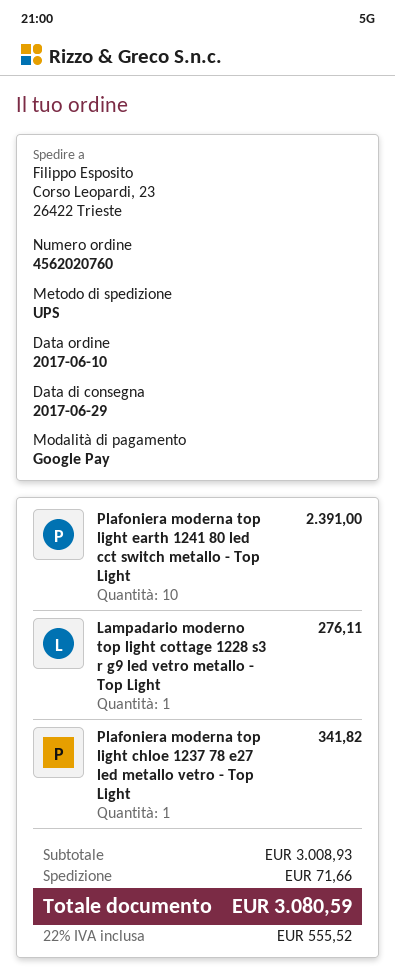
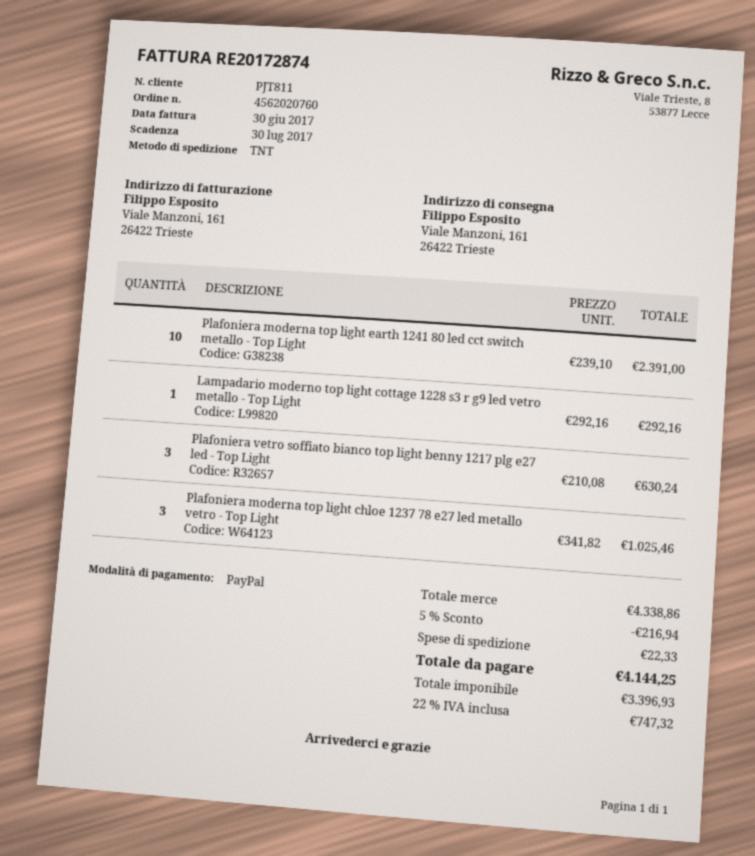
payment method: Google Pay -> PayPal
shipping method: UPS -> TNT
ship to: Corso Leopardi, 23, 26422 Trieste -> Viale Manzoni, 161, 26422 Trieste
Lampadario moderno top light cottage 1228 s3 r g9 led vetro metallo - Top Light: 1 for 276.11 -> 1 for 292.16
Plafoniera moderna top light chloe 1237 78 e27 led metallo vetro - Top Light: 1 for 341.82 -> 3 for 1025.46
Plafoniera vetro soffiato bianco top light benny 1217 plg e27 led - Top Light: none -> 3 for 630.24
subtotal: 3008.93 -> 4338.86
discount: none -> 5% = 216.94
shipping: 71.66 -> 22.33
tax: 22% = 555.52 -> 22% = 747.32
total: 3080.59 -> 4144.25

